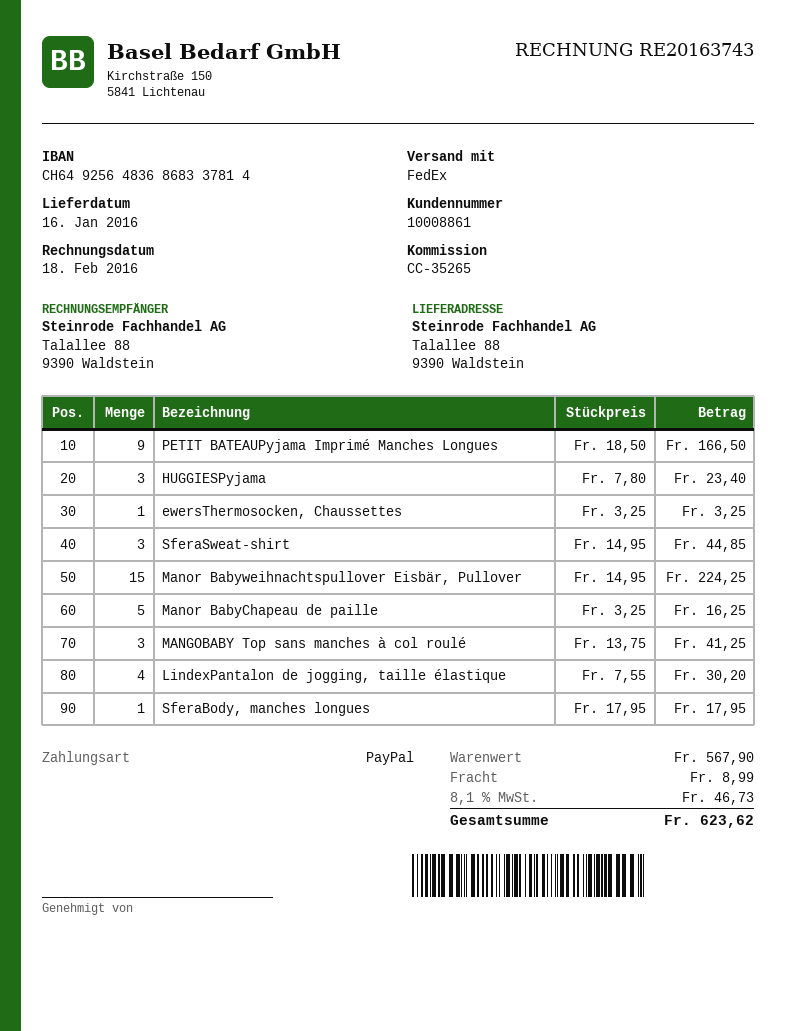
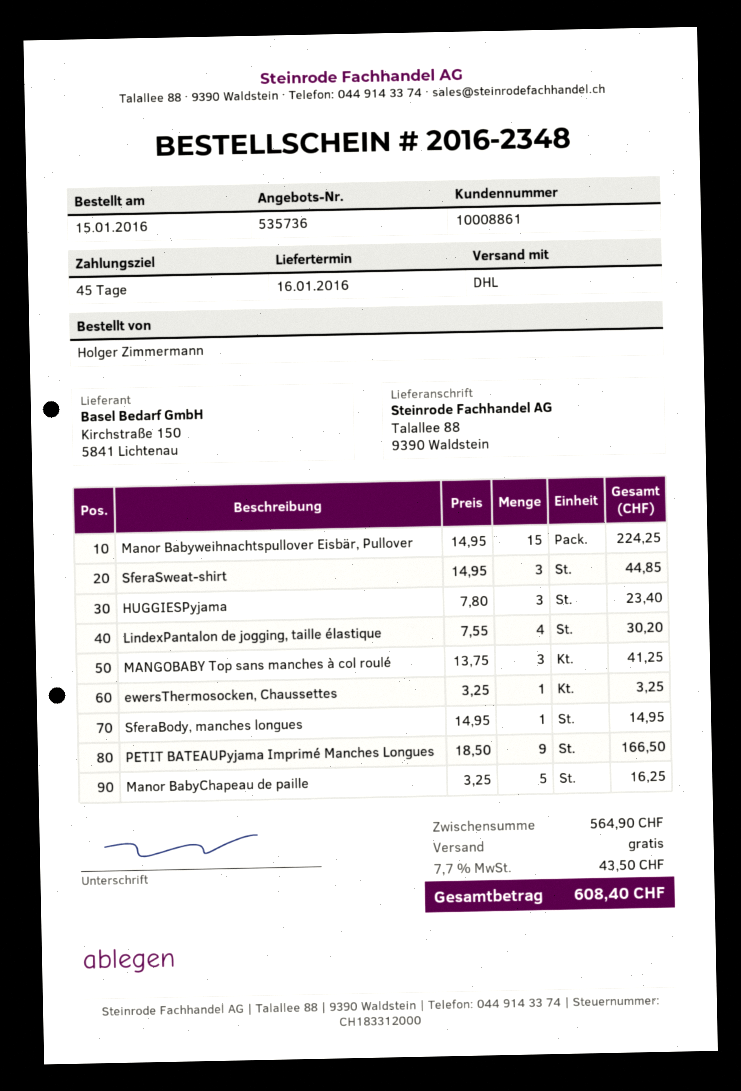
shipping method: FedEx -> DHL
SferaBody, manches longues: 1 x 17.95 = 17.95 -> 1 x 14.95 = 14.95
subtotal: 567.90 -> 564.90
shipping: 8.99 -> 0.00
tax: 8.1% = 46.73 -> 7.7% = 43.50
total: 623.62 -> 608.40

